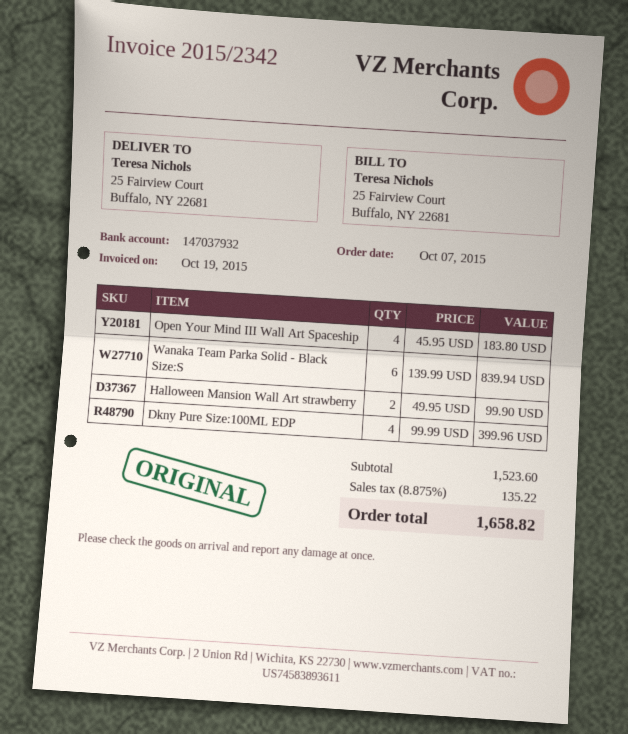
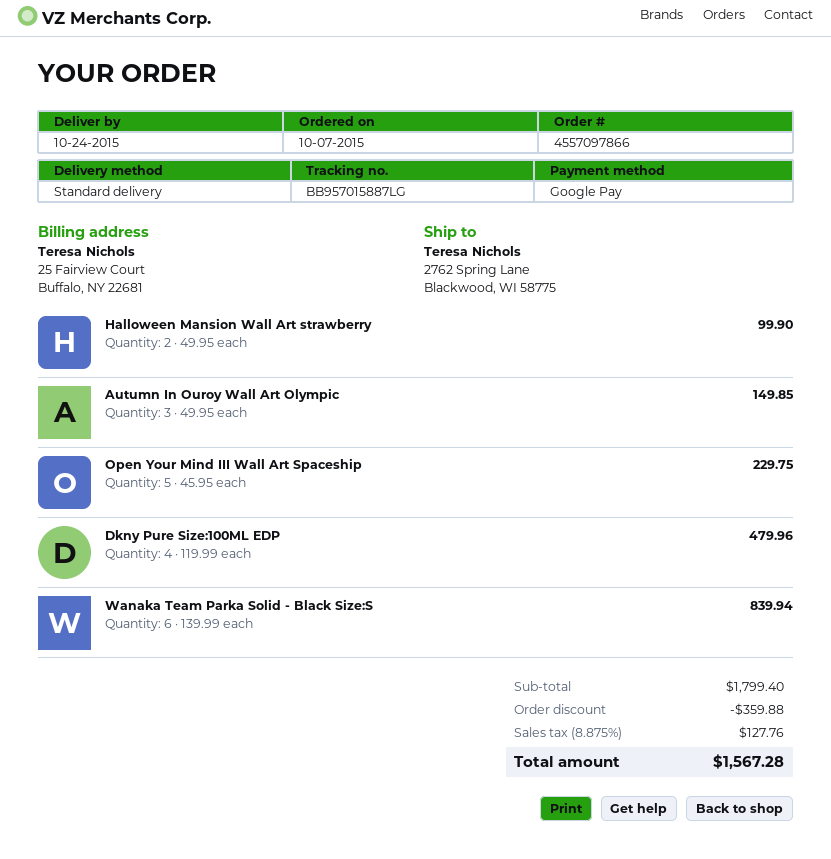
ship to: 25 Fairview Court, Buffalo, NY 22681 -> 2762 Spring Lane, Blackwood, WI 58775
Open Your Mind III Wall Art Spaceship: 4 x 45.95 = 183.80 -> 5 x 45.95 = 229.75
Dkny Pure Size:100ML EDP: 4 x 99.99 = 399.96 -> 4 x 119.99 = 479.96
Autumn In Ouroy Wall Art Olympic: none -> 3 x 49.95 = 149.85
subtotal: 1523.60 -> 1799.40
discount: none -> 359.88
tax: 8.875% = 135.22 -> 8.875% = 127.76
total: 1658.82 -> 1567.28

